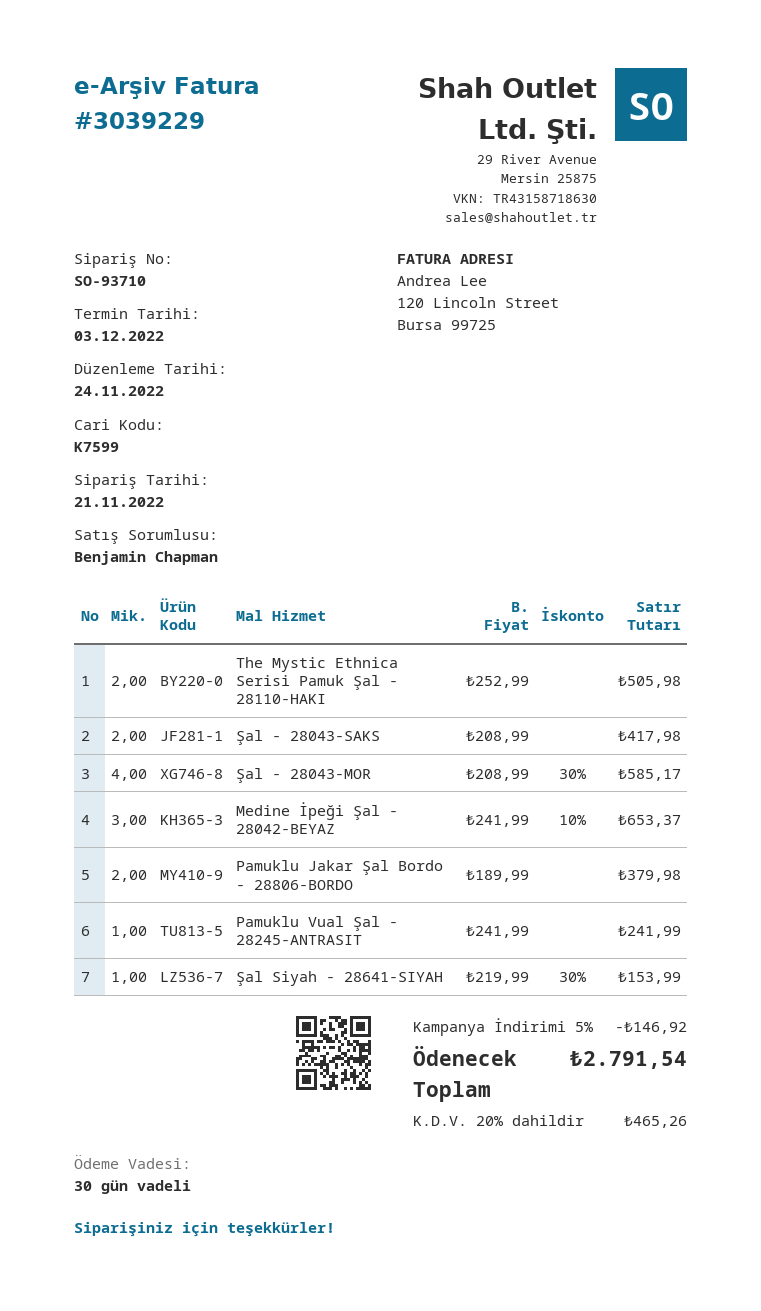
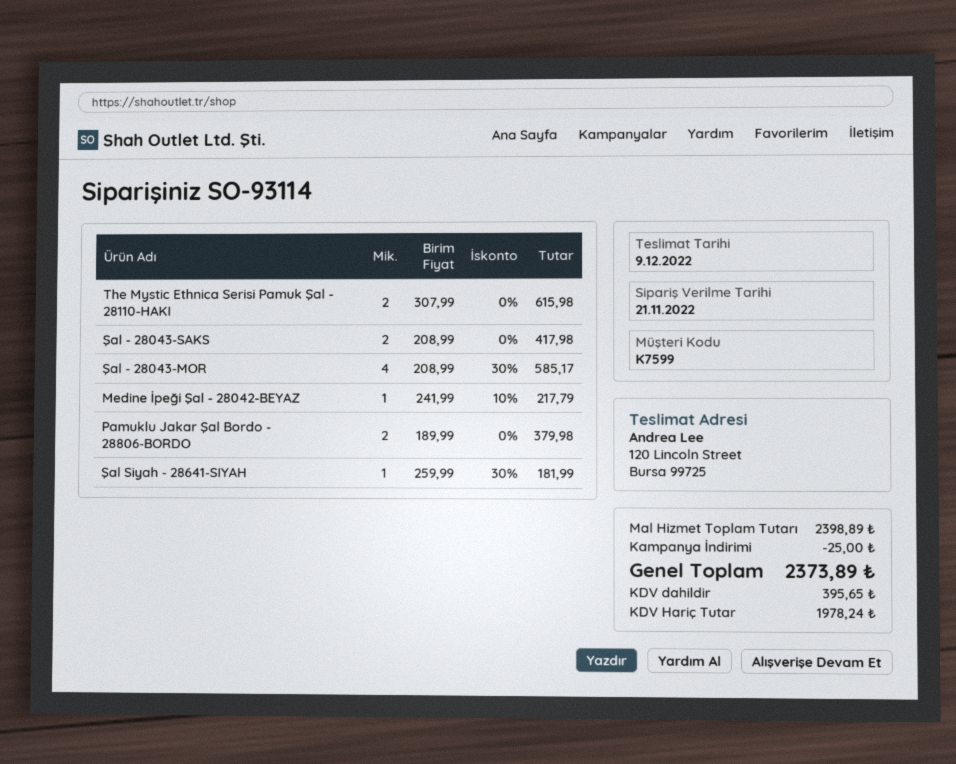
order number: SO-93710 -> SO-93114
delivery date: 2022-12-03 -> 2022-12-09
The Mystic Ethnica Serisi Pamuk Şal - 28110-HAKI: 2 x 252.99 = 505.98 -> 2 x 307.99 = 615.98
Medine İpeği Şal - 28042-BEYAZ: 3 x 241.99 - 10% = 653.37 -> 1 x 241.99 - 10% = 217.79
Pamuklu Vual Şal - 28245-ANTRASIT: 1 x 241.99 = 241.99 -> none
Şal Siyah - 28641-SIYAH: 1 x 219.99 - 30% = 153.99 -> 1 x 259.99 - 30% = 181.99
discount: 146.92 -> 25.00
tax: 465.26 -> 395.65
total: 2791.54 -> 2373.89

